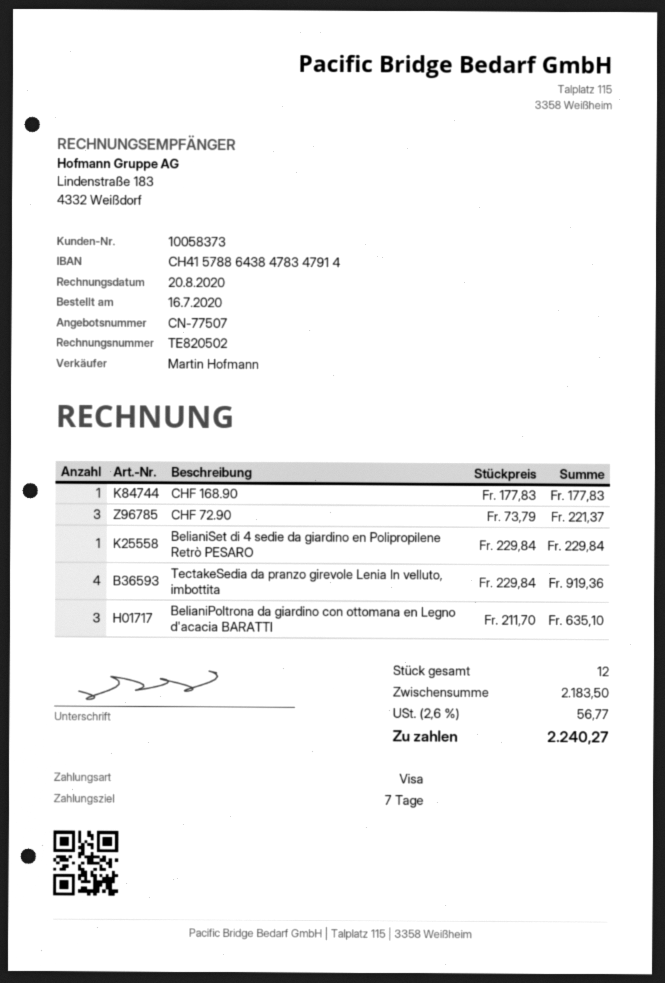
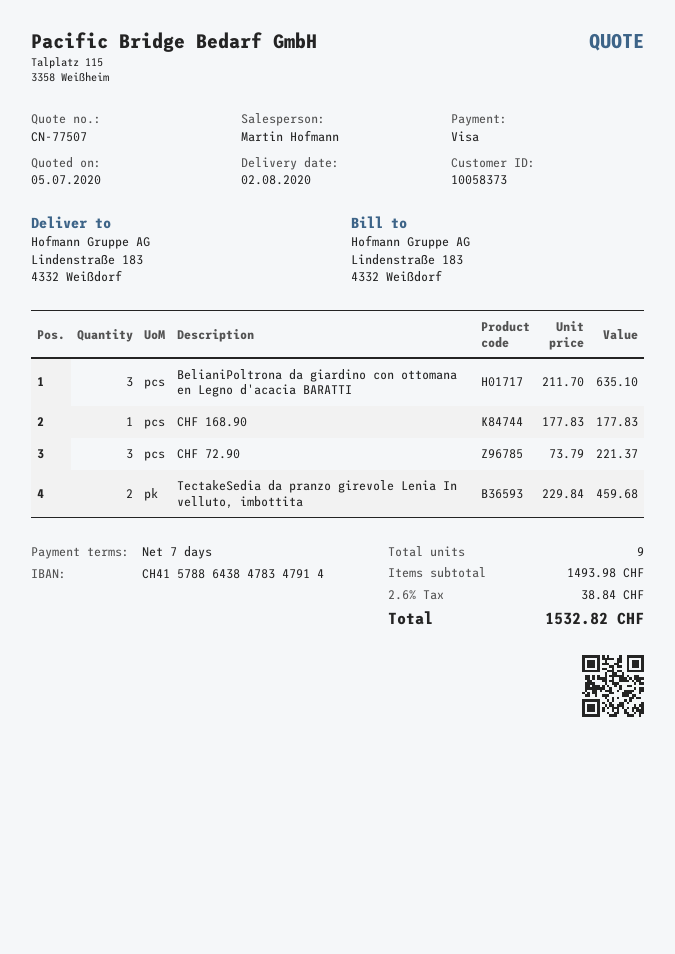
BelianiSet di 4 sedie da giardino en Polipropilene Retrò PESARO: 1 x 229.84 = 229.84 -> none
TectakeSedia da pranzo girevole Lenia In velluto, imbottita: 4 x 229.84 = 919.36 -> 2 x 229.84 = 459.68
total quantity: 12 -> 9
subtotal: 2183.50 -> 1493.98
tax: 2.6% = 56.77 -> 2.6% = 38.84
total: 2240.27 -> 1532.82

